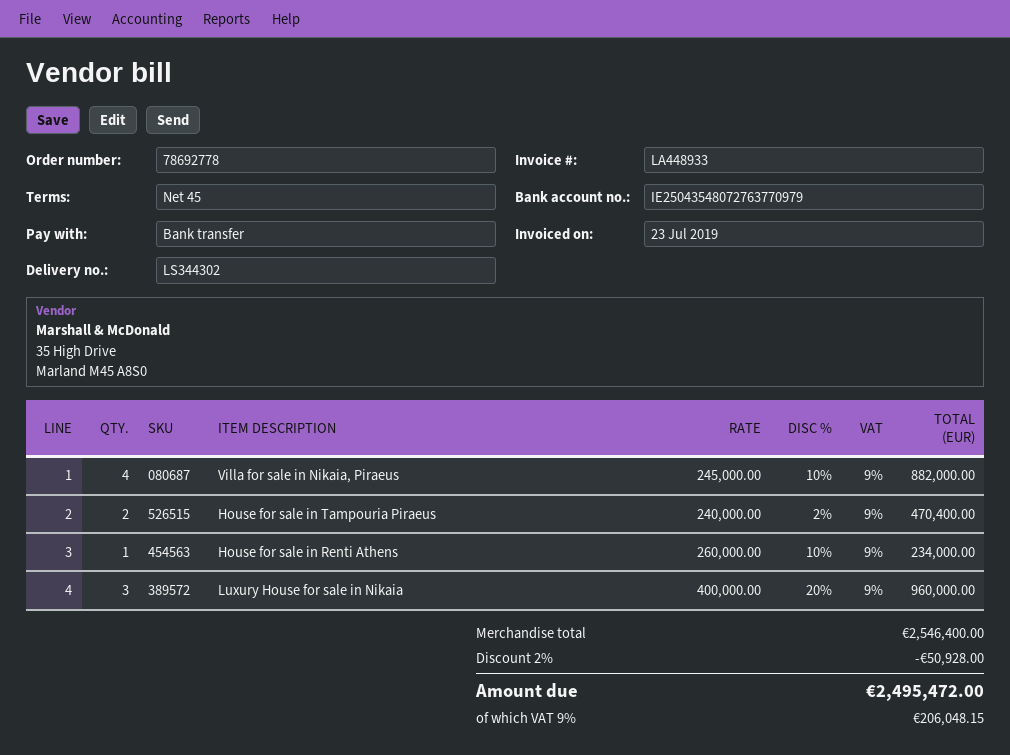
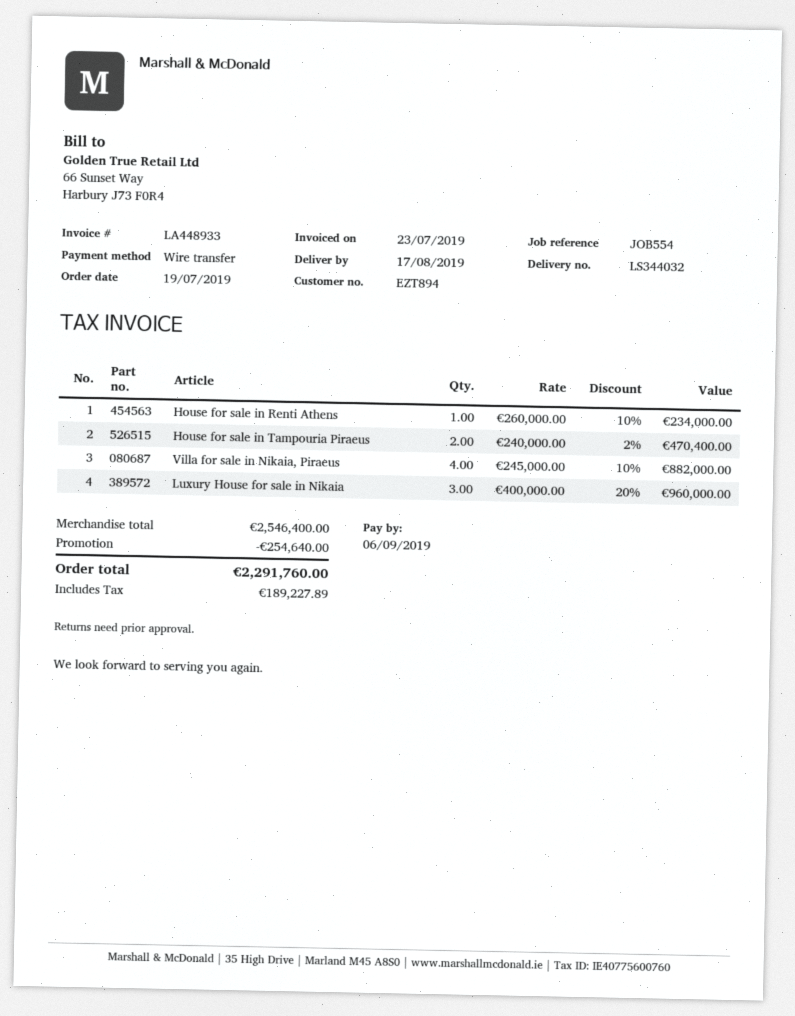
delivery note number: LS344302 -> LS344032
discount: 50928.00 -> 254640.00
tax: 206048.15 -> 189227.89
total: 2495472.00 -> 2291760.00

